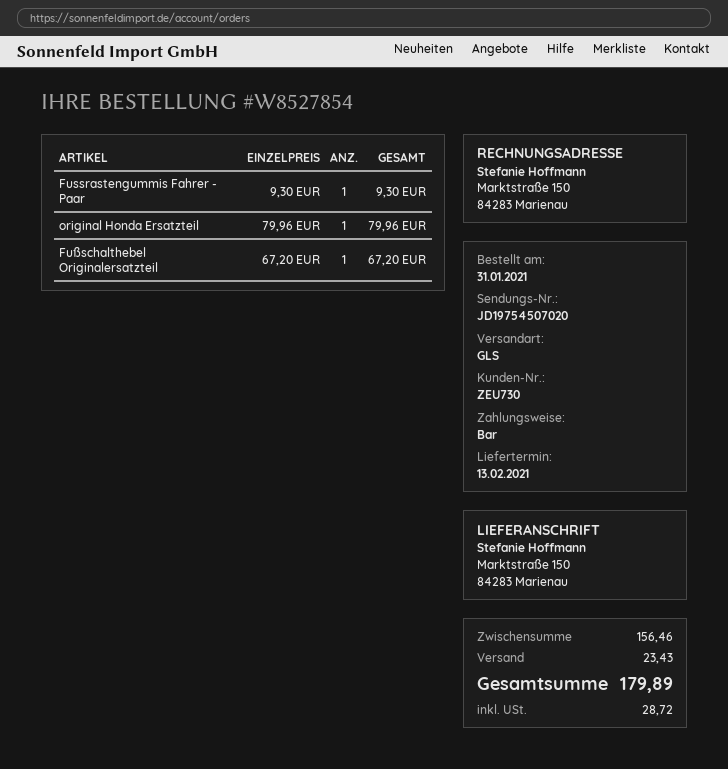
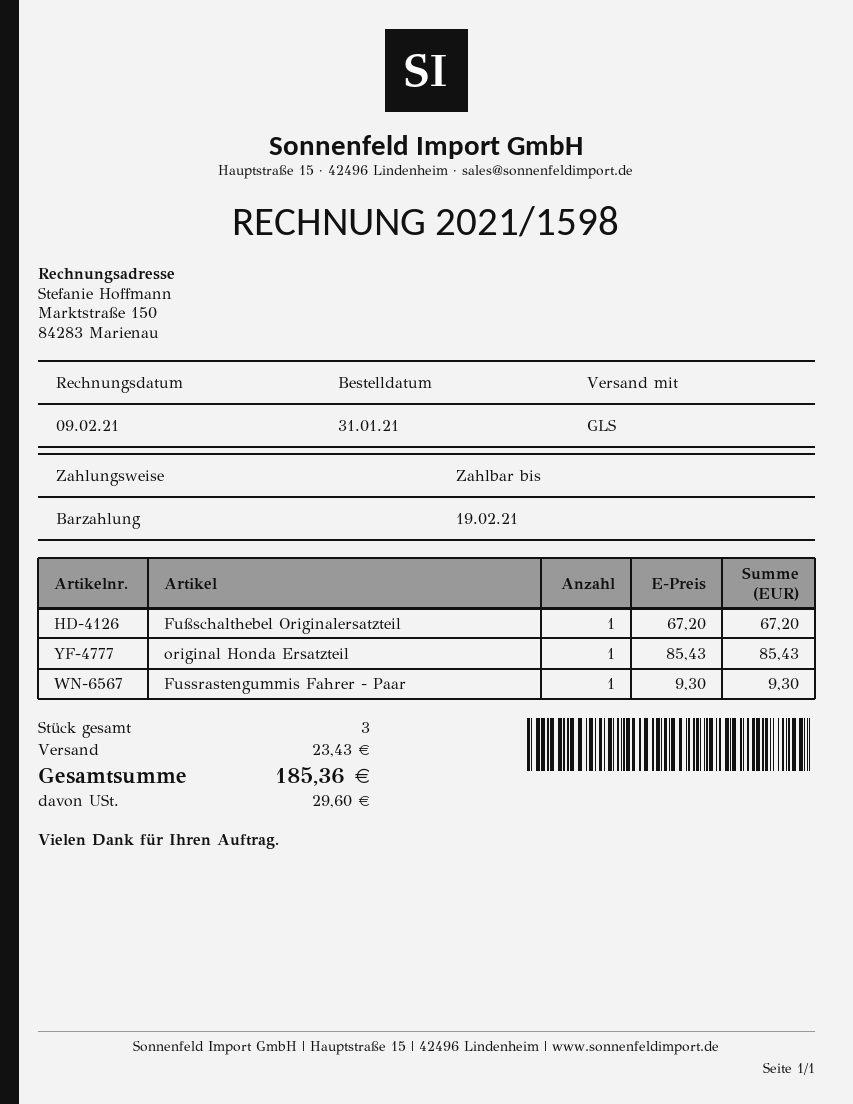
original Honda Ersatzteil: 1 x 79.96 = 79.96 -> 1 x 85.43 = 85.43
tax: 28.72 -> 29.60
total: 179.89 -> 185.36

